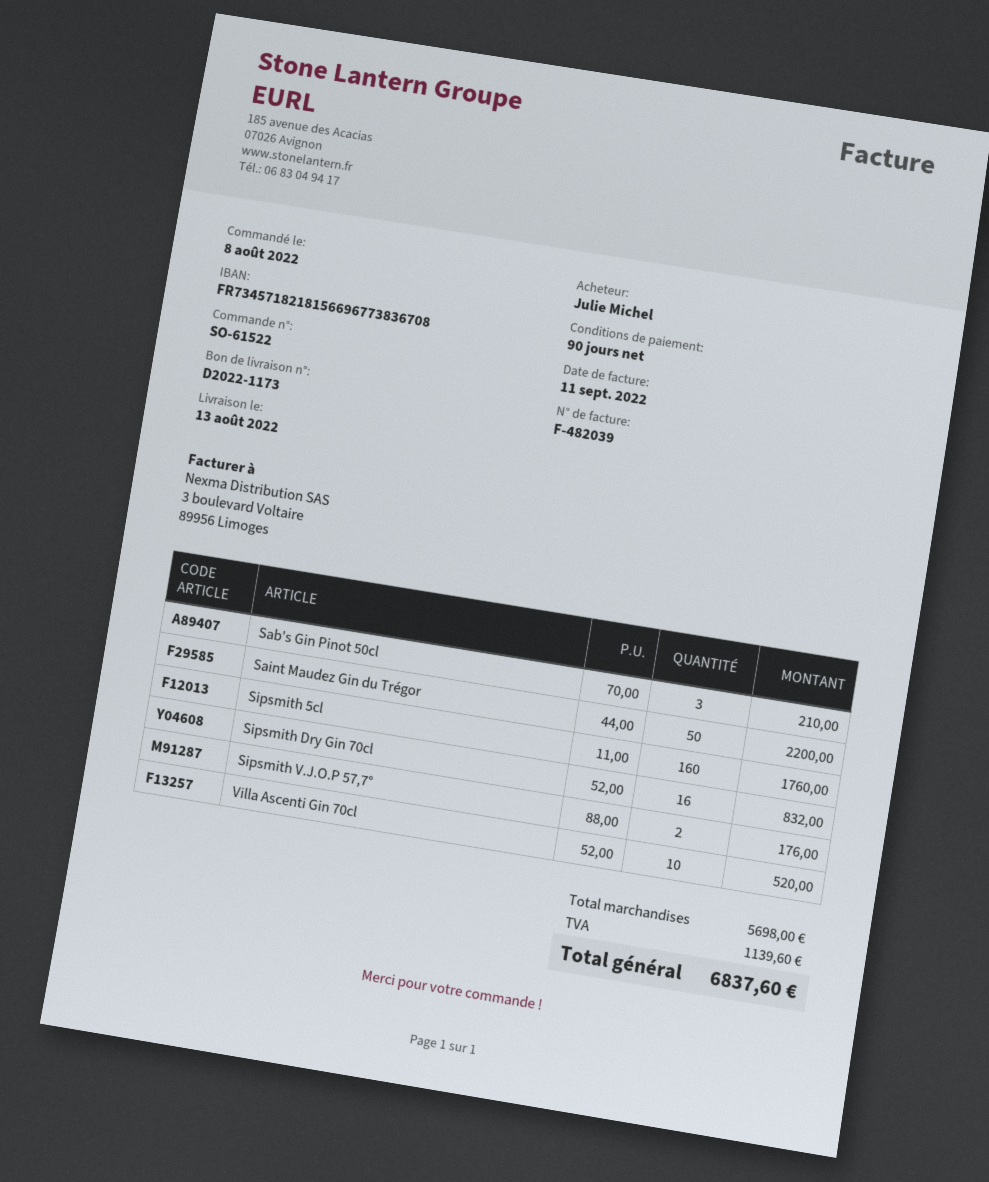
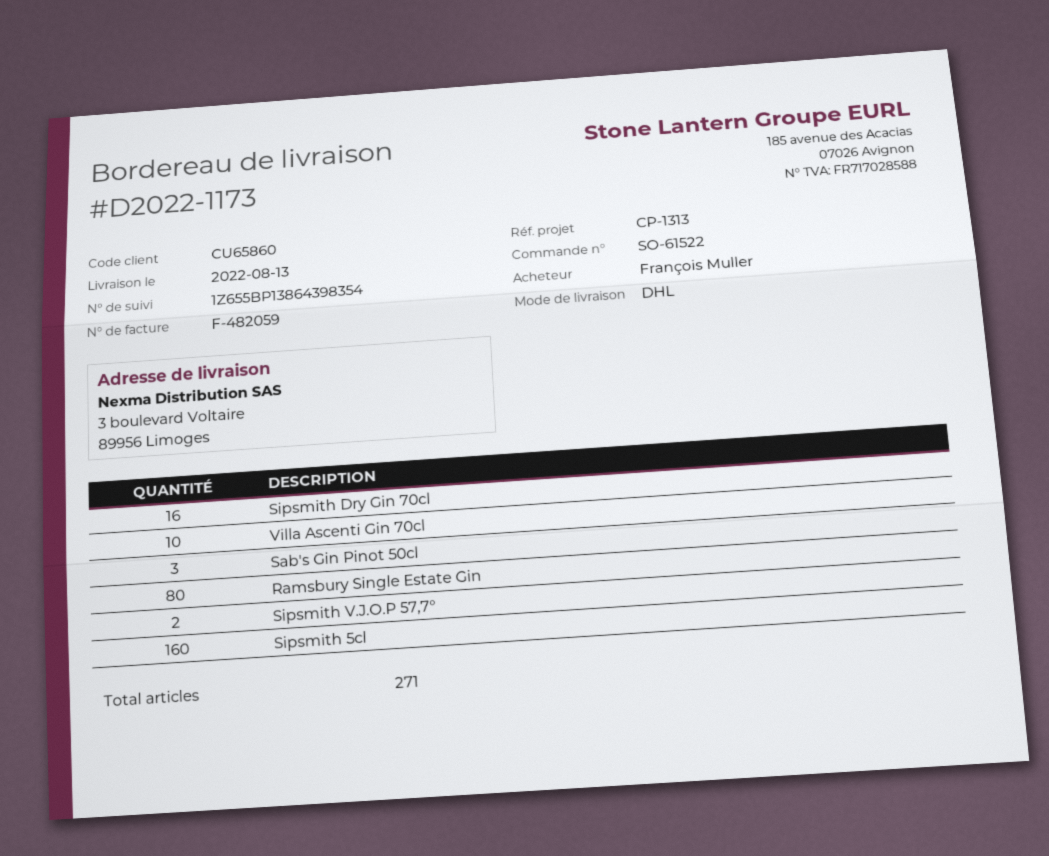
invoice number: F-482039 -> F-482059
ordered by: Julie Michel -> François Muller
Saint Maudez Gin du Trégor: 50 -> none
Ramsbury Single Estate Gin: none -> 80

